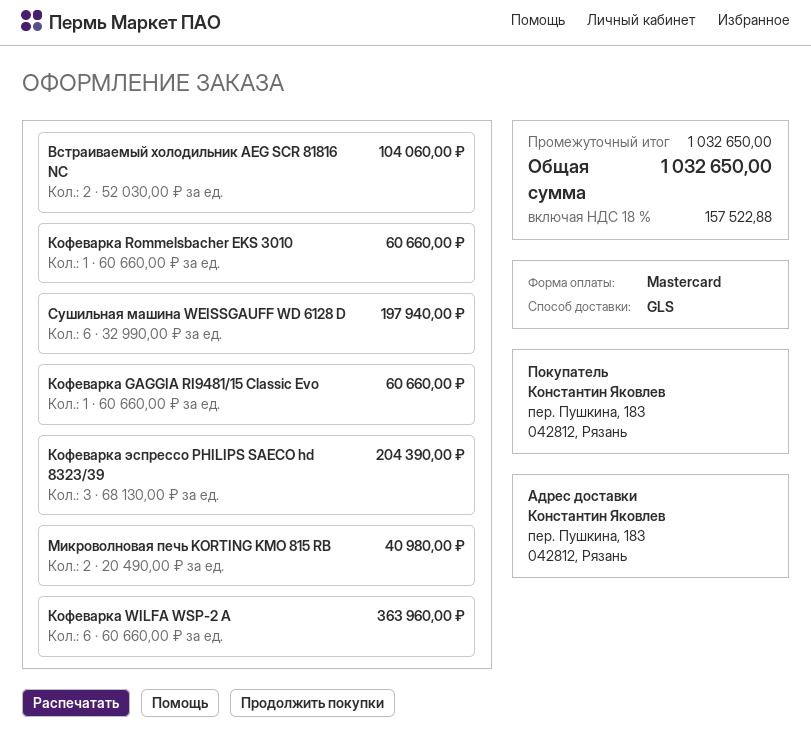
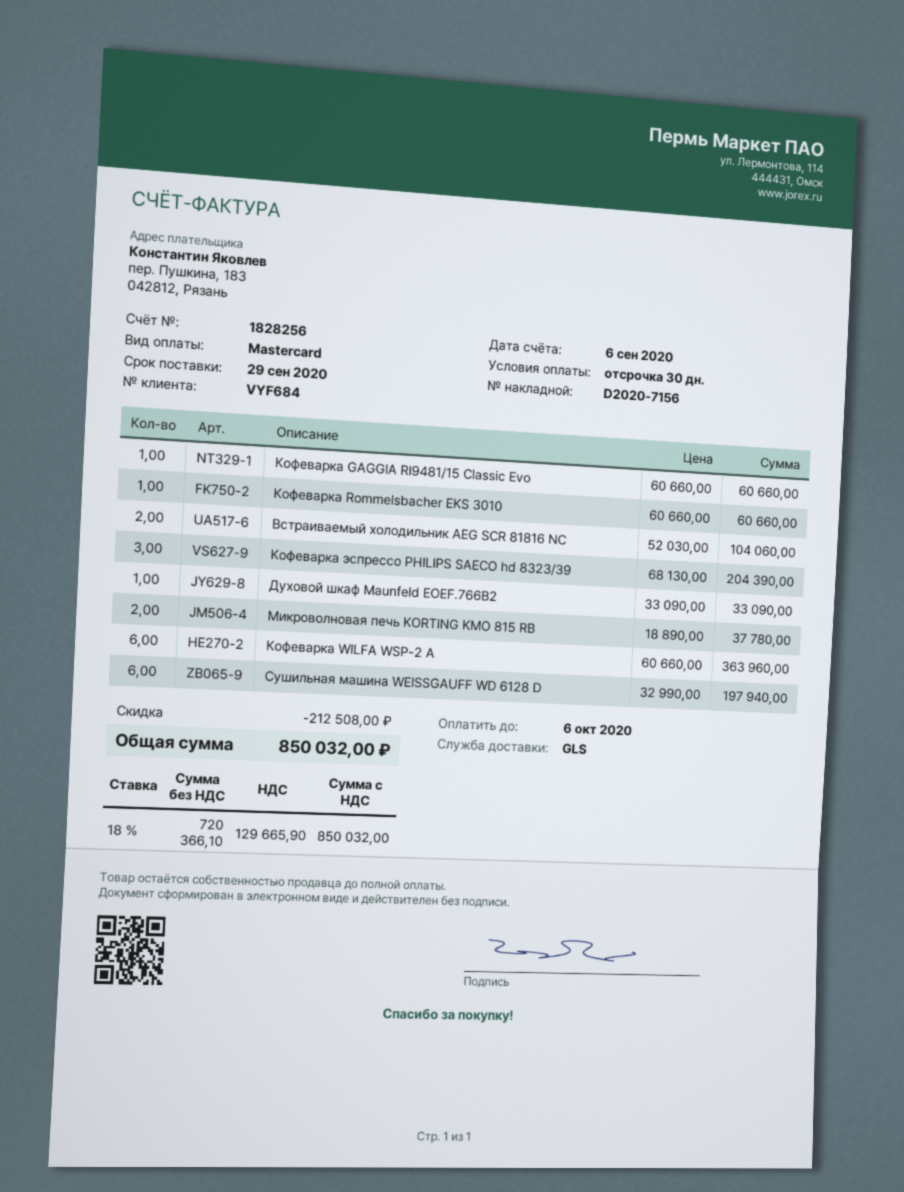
Микроволновая печь KORTING KMO 815 RB: 2 x 20490.00 = 40980.00 -> 2 x 18890.00 = 37780.00
Духовой шкаф Maunfeld EOEF.766B2: none -> 1 x 33090.00 = 33090.00
discount: none -> 212508.00
tax: 18% = 157522.88 -> 18% = 129665.90
total: 1032650.00 -> 850032.00

